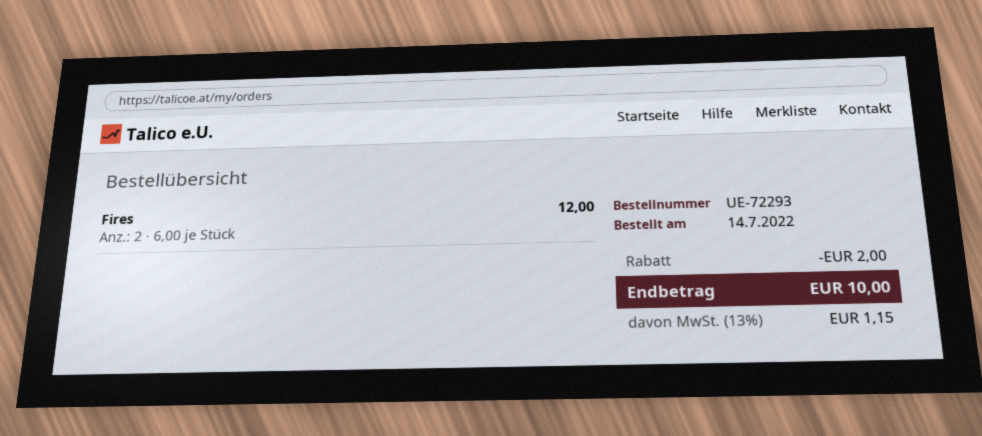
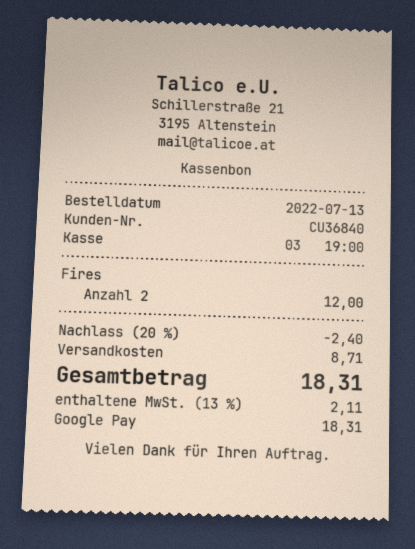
order date: 2022-07-14 -> 2022-07-13
discount: 2.00 -> 2.40
shipping: none -> 8.71
tax: 13% = 1.15 -> 13% = 2.11
total: 10.00 -> 18.31

